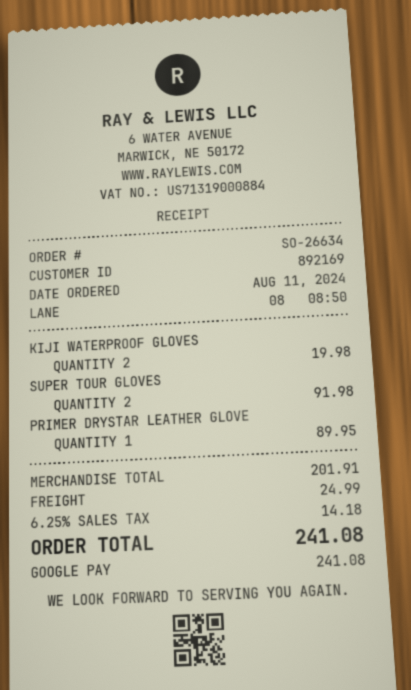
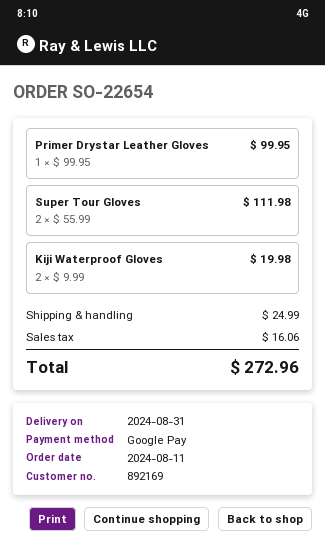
order number: SO-26634 -> SO-22654
SUPER TOUR GLOVES: 2 for 91.98 -> 2 for 111.98
PRIMER DRYSTAR LEATHER GLOVE: 1 for 89.95 -> 1 for 99.95
tax: 14.18 -> 16.06
total: 241.08 -> 272.96

